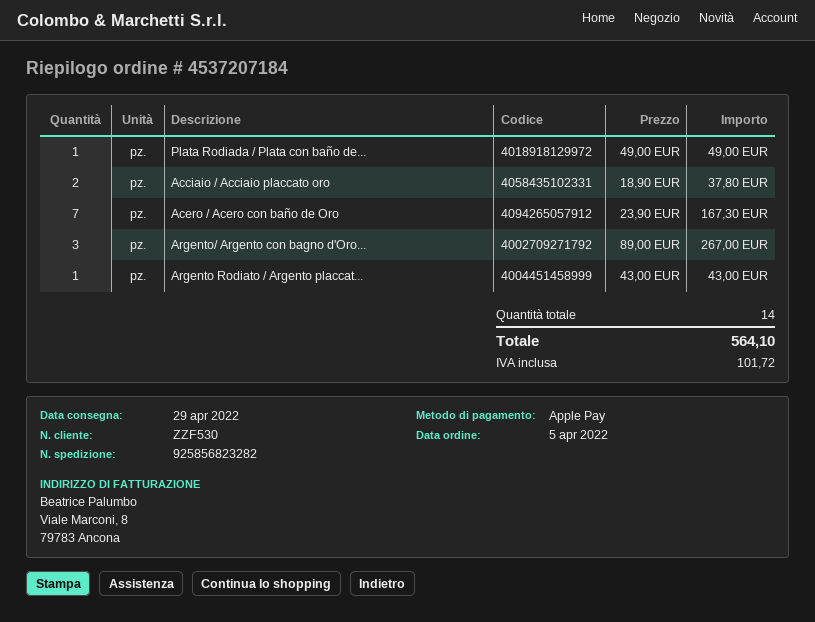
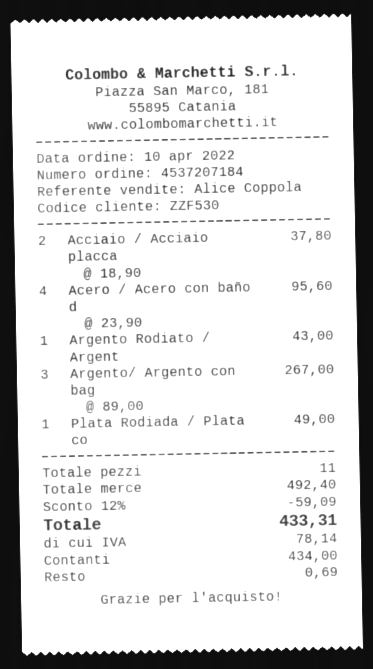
order date: 2022-04-05 -> 2022-04-10
payment method: Apple Pay -> cash
Acero / Acero con baño de Oro: 7 x 23.90 = 167.30 -> 4 x 23.90 = 95.60
total quantity: 14 -> 11
discount: none -> 12% = 59.09
tax: 101.72 -> 78.14
total: 564.10 -> 433.31

